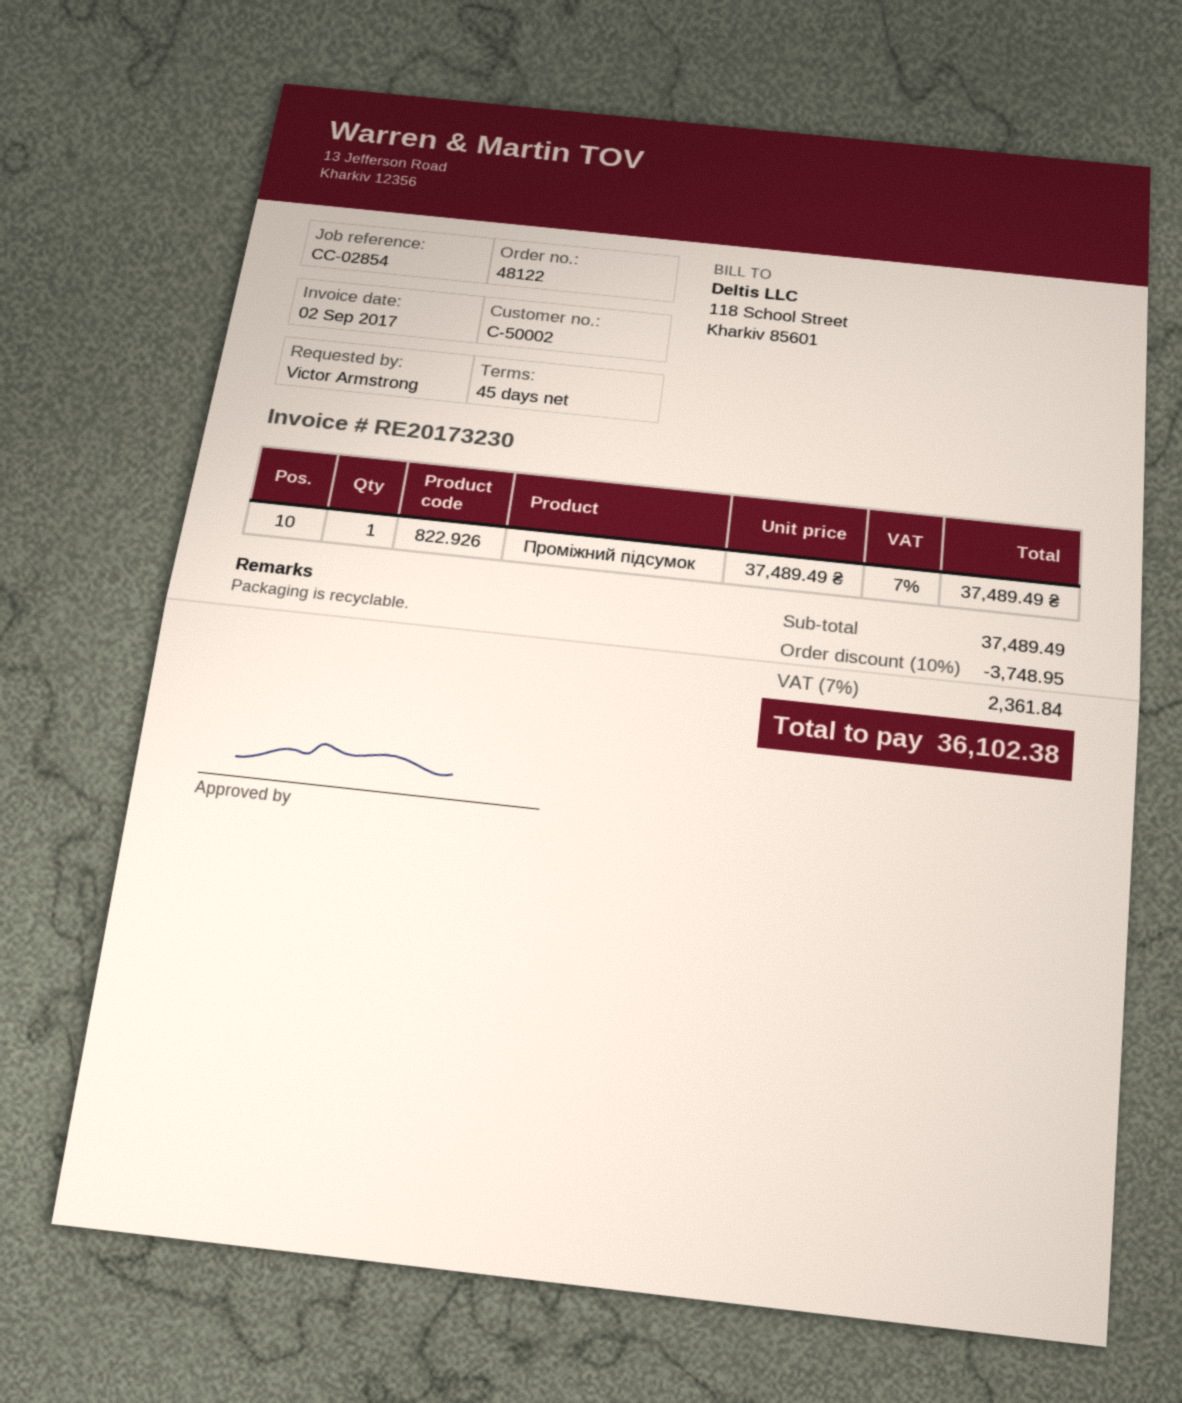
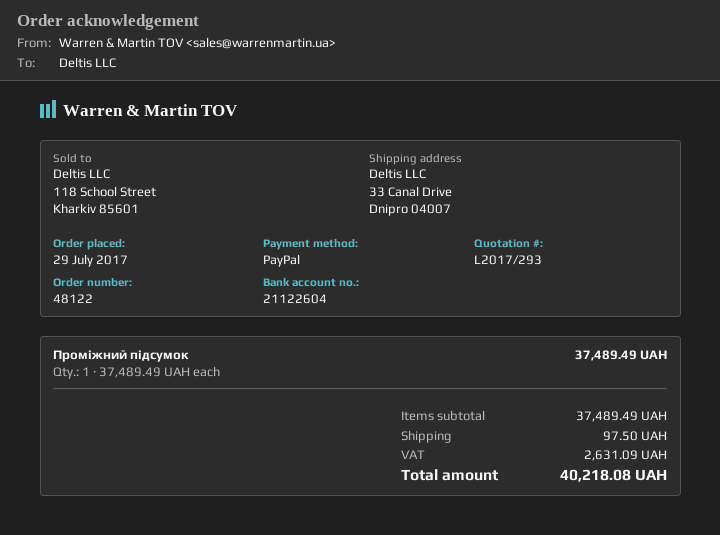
discount: 10% = 3748.95 -> none
shipping: none -> 97.50
tax: 2361.84 -> 2631.09
total: 36102.38 -> 40218.08

